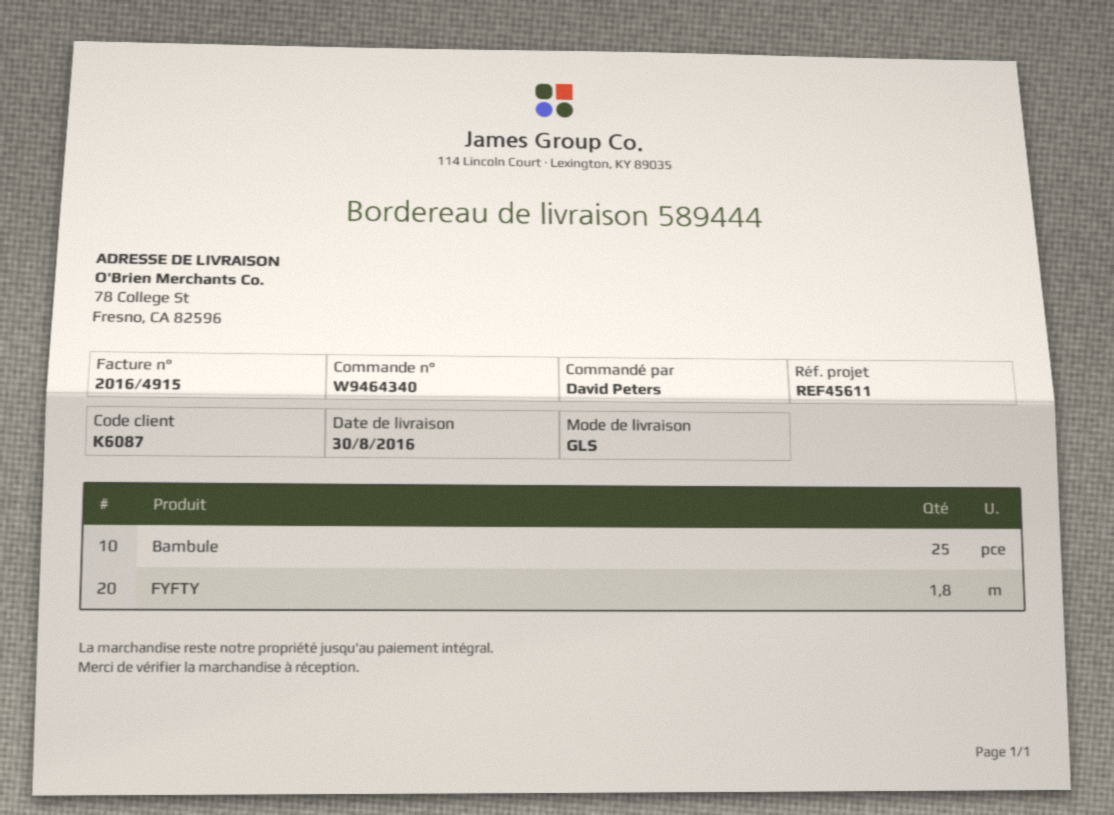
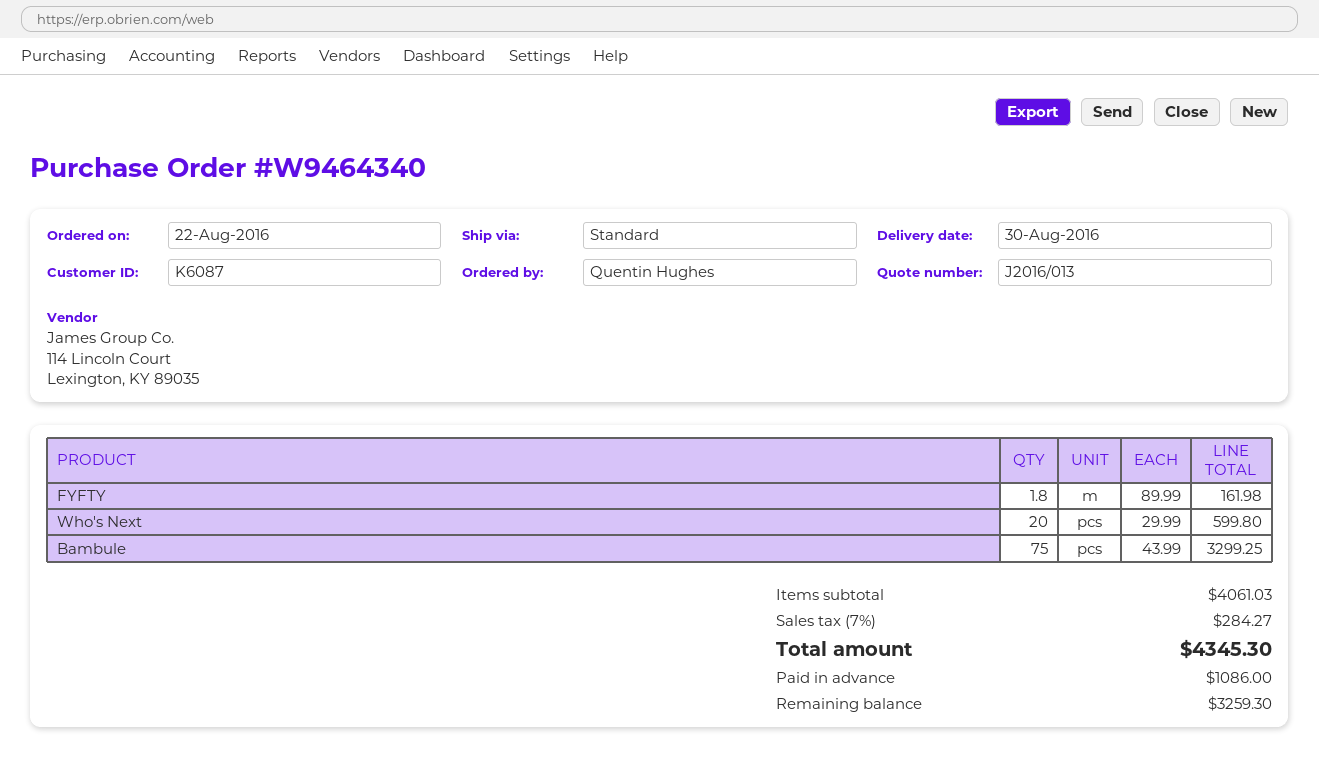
ordered by: David Peters -> Quentin Hughes
shipping method: GLS -> standard
Bambule: 25 -> 75
Who's Next: none -> 20

